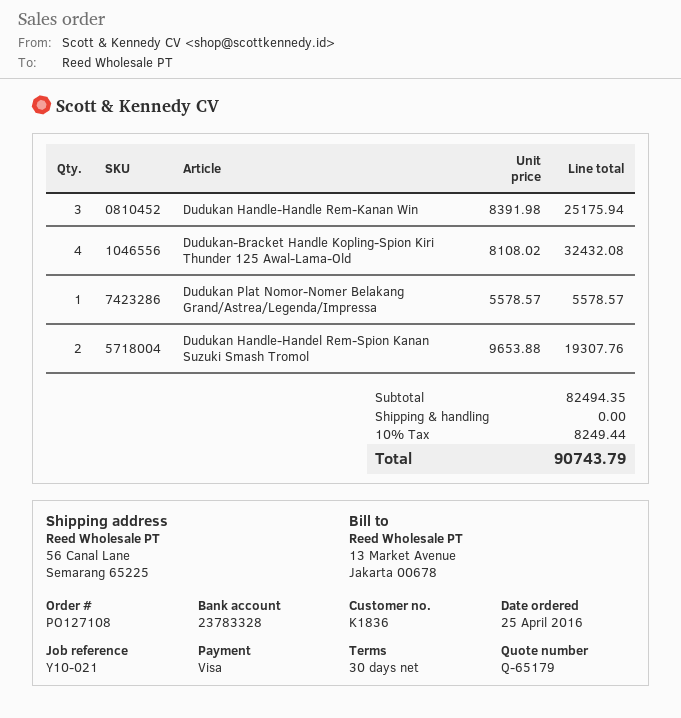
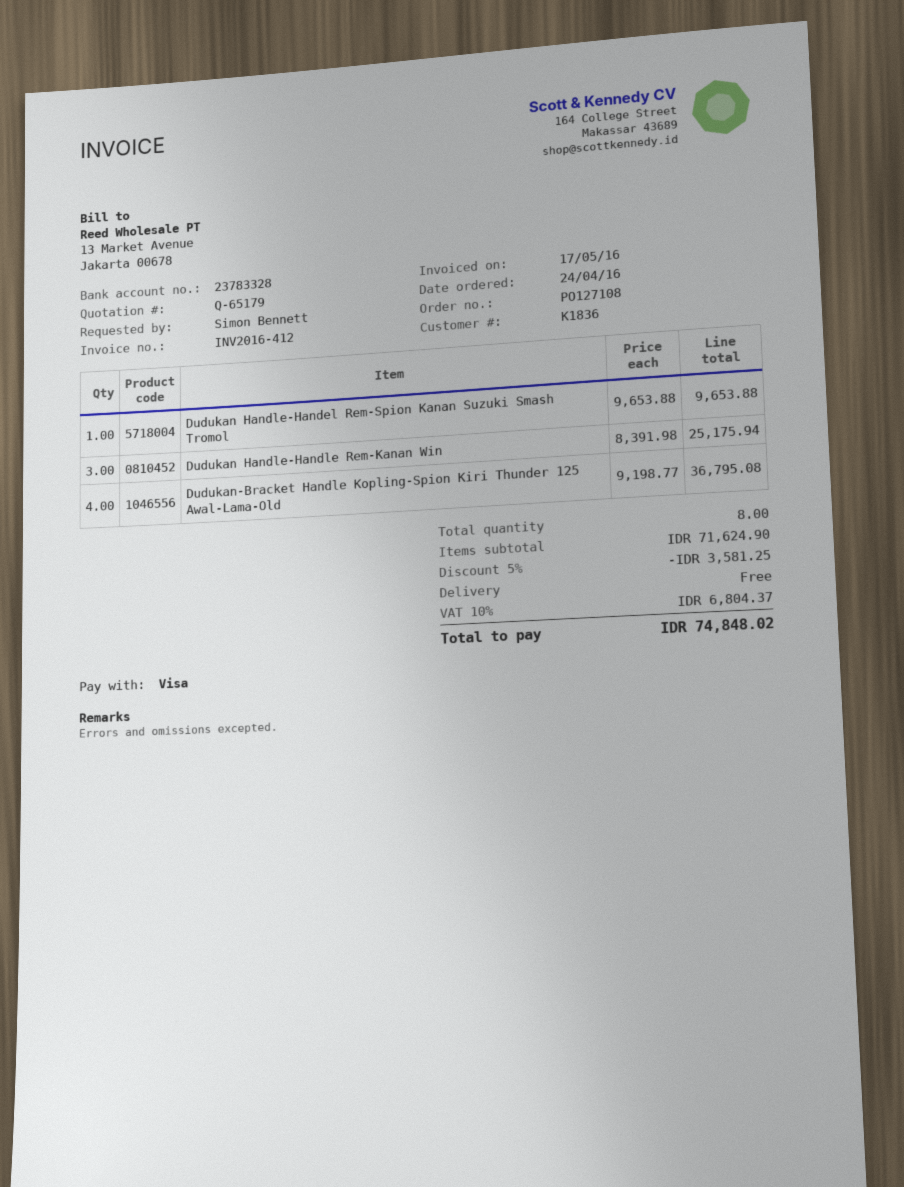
order date: 2016-04-25 -> 2016-04-24
Dudukan-Bracket Handle Kopling-Spion Kiri Thunder 125 Awal-Lama-Old: 4 x 8108.02 = 32432.08 -> 4 x 9198.77 = 36795.08
Dudukan Plat Nomor-Nomer Belakang Grand/Astrea/Legenda/Impressa: 1 x 5578.57 = 5578.57 -> none
Dudukan Handle-Handel Rem-Spion Kanan Suzuki Smash Tromol: 2 x 9653.88 = 19307.76 -> 1 x 9653.88 = 9653.88
subtotal: 82494.35 -> 71624.90
discount: none -> 5% = 3581.25
tax: 10% = 8249.44 -> 10% = 6804.37
total: 90743.79 -> 74848.02

